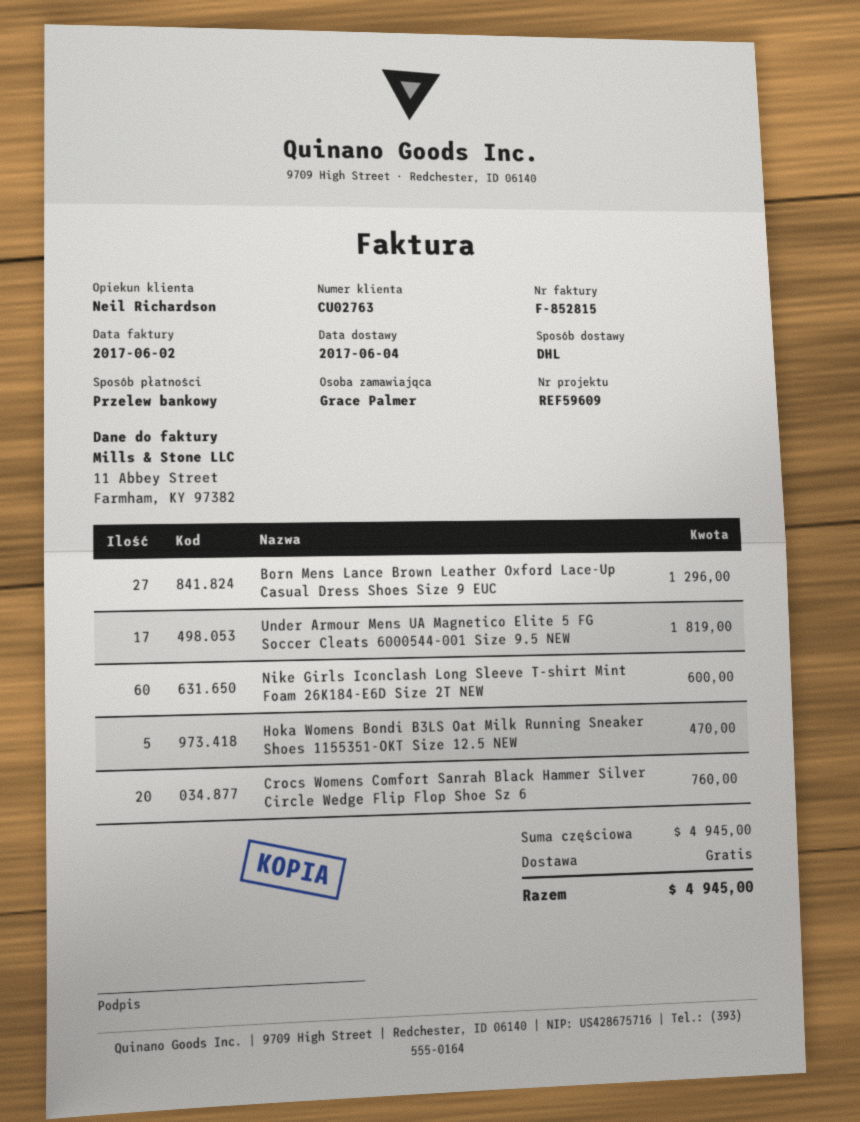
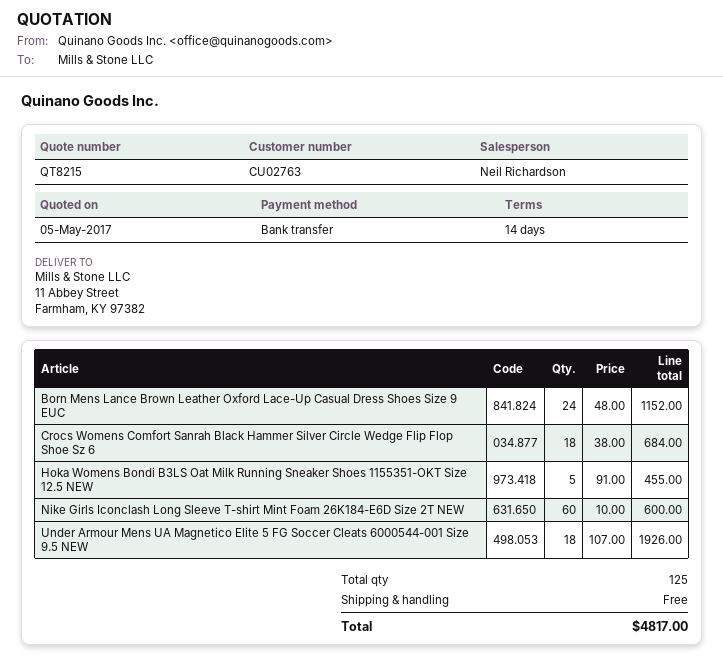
Born Mens Lance Brown Leather Oxford Lace-Up Casual Dress Shoes Size 9 EUC: 27 for 1296.00 -> 24 for 1152.00
Under Armour Mens UA Magnetico Elite 5 FG Soccer Cleats 6000544-001 Size 9.5 NEW: 17 for 1819.00 -> 18 for 1926.00
Hoka Womens Bondi B3LS Oat Milk Running Sneaker Shoes 1155351-OKT Size 12.5 NEW: 5 for 470.00 -> 5 for 455.00
Crocs Womens Comfort Sanrah Black Hammer Silver Circle Wedge Flip Flop Shoe Sz 6: 20 for 760.00 -> 18 for 684.00
total: 4945.00 -> 4817.00

